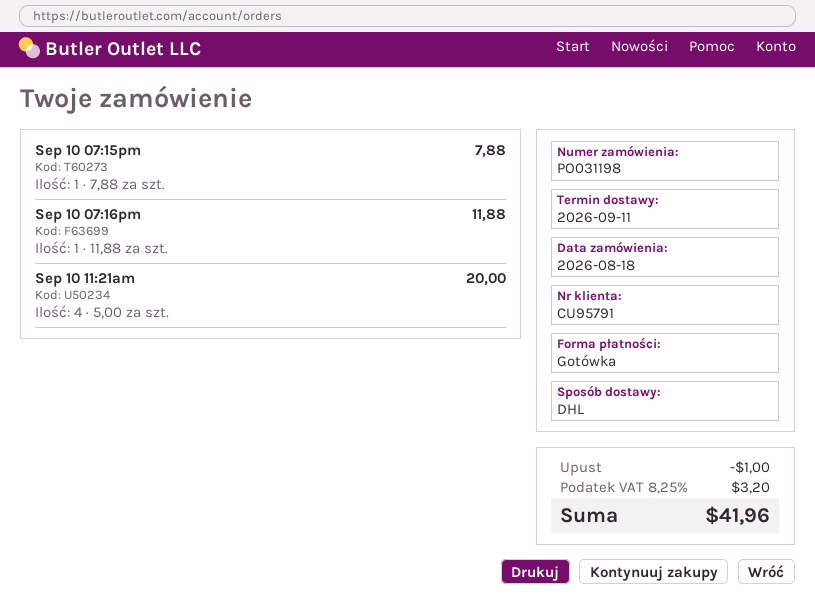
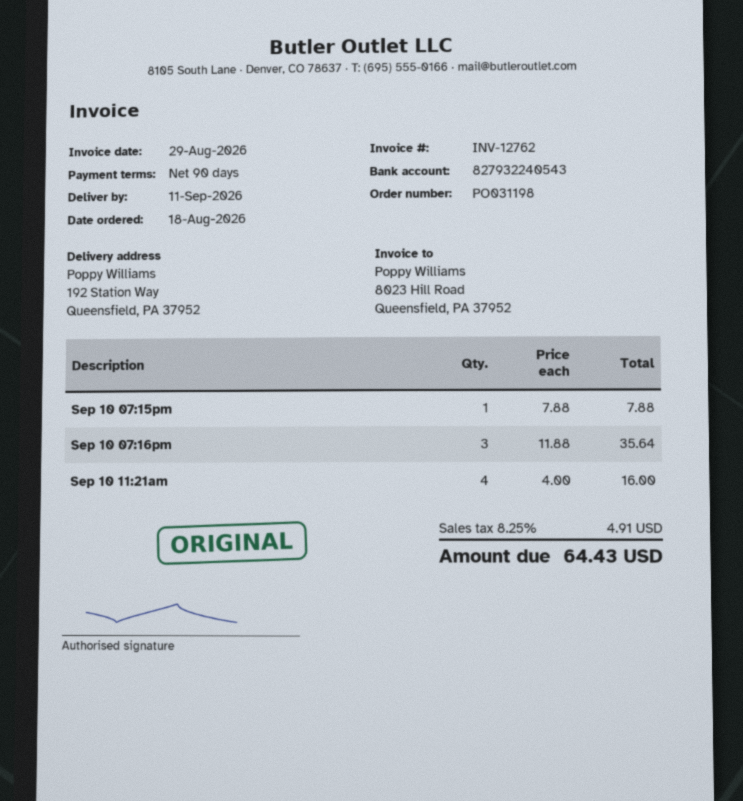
Sep 10 07:16pm: 1 x 11.88 = 11.88 -> 3 x 11.88 = 35.64
Sep 10 11:21am: 4 x 5.00 = 20.00 -> 4 x 4.00 = 16.00
discount: 1.00 -> none
tax: 8.25% = 3.20 -> 8.25% = 4.91
total: 41.96 -> 64.43

